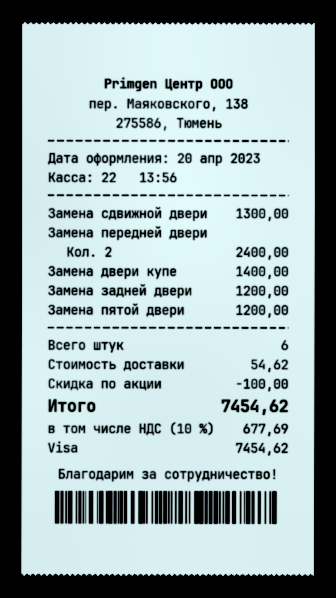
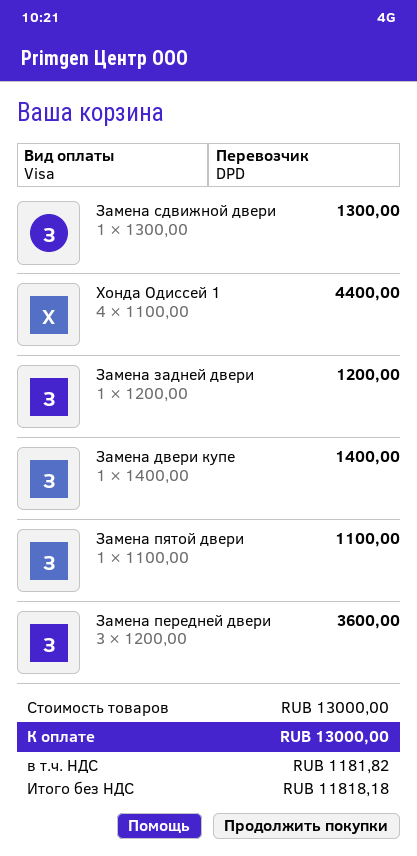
Замена передней двери: 2 for 2400.00 -> 3 for 3600.00
Замена пятой двери: 1 for 1200.00 -> 1 for 1100.00
Хонда Одиссей 1: none -> 4 for 4400.00
discount: 100.00 -> none
shipping: 54.62 -> none
tax: 677.69 -> 1181.82
total: 7454.62 -> 13000.00

